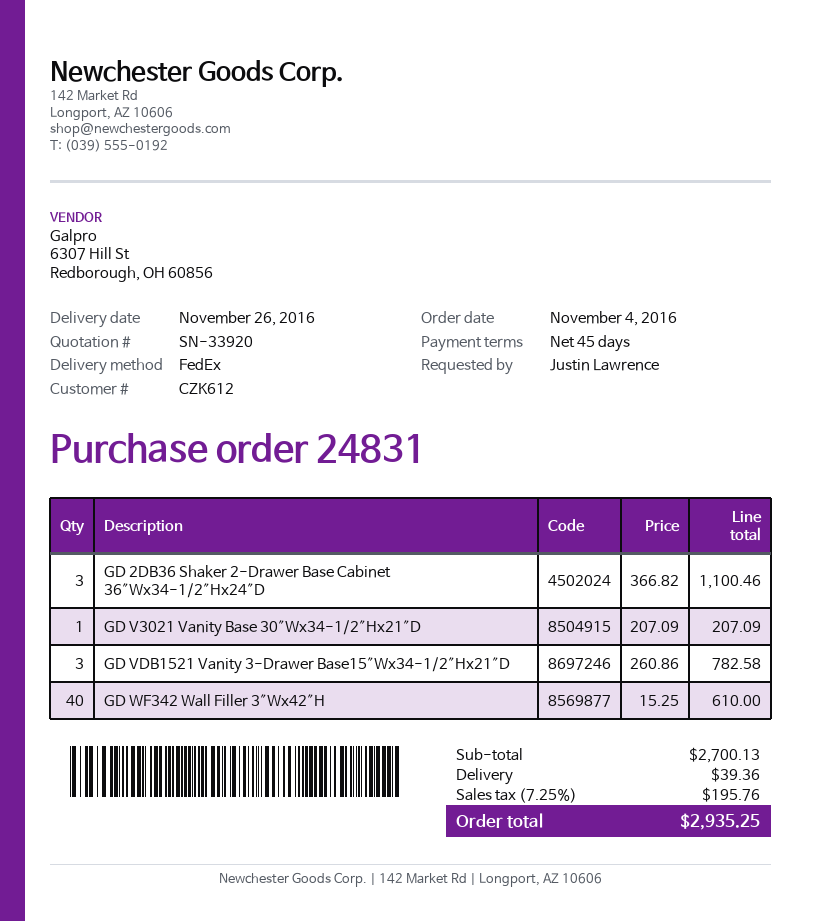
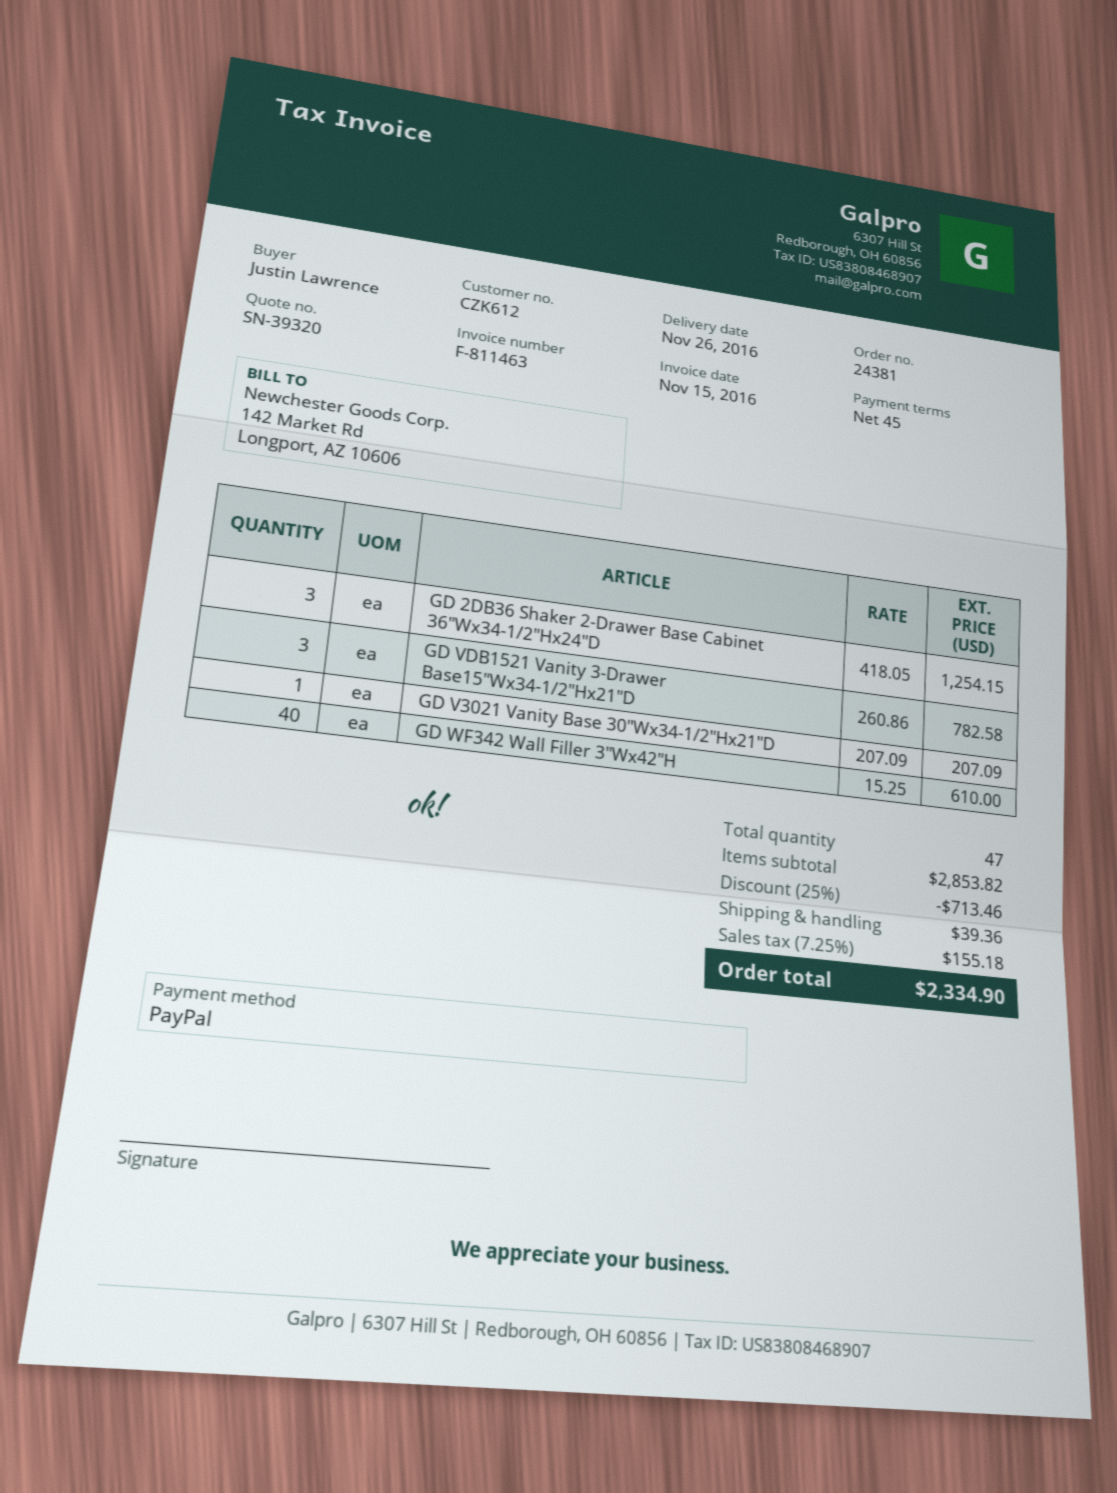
quote number: SN-33920 -> SN-39320
order number: 24831 -> 24381
GD 2DB36 Shaker 2-Drawer Base Cabinet 36″Wx34-1/2″Hx24″D: 3 x 366.82 = 1100.46 -> 3 x 418.05 = 1254.15
subtotal: 2700.13 -> 2853.82
discount: none -> 25% = 713.46
tax: 7.25% = 195.76 -> 7.25% = 155.18
total: 2935.25 -> 2334.90

